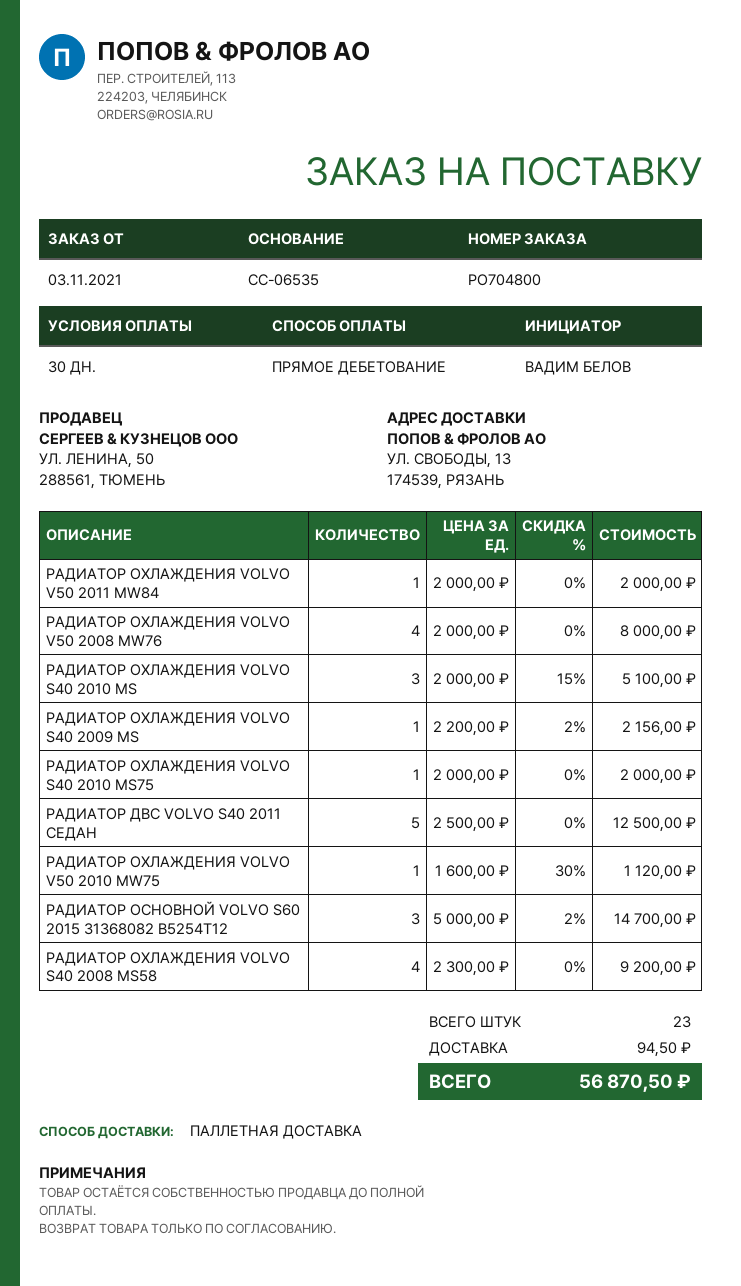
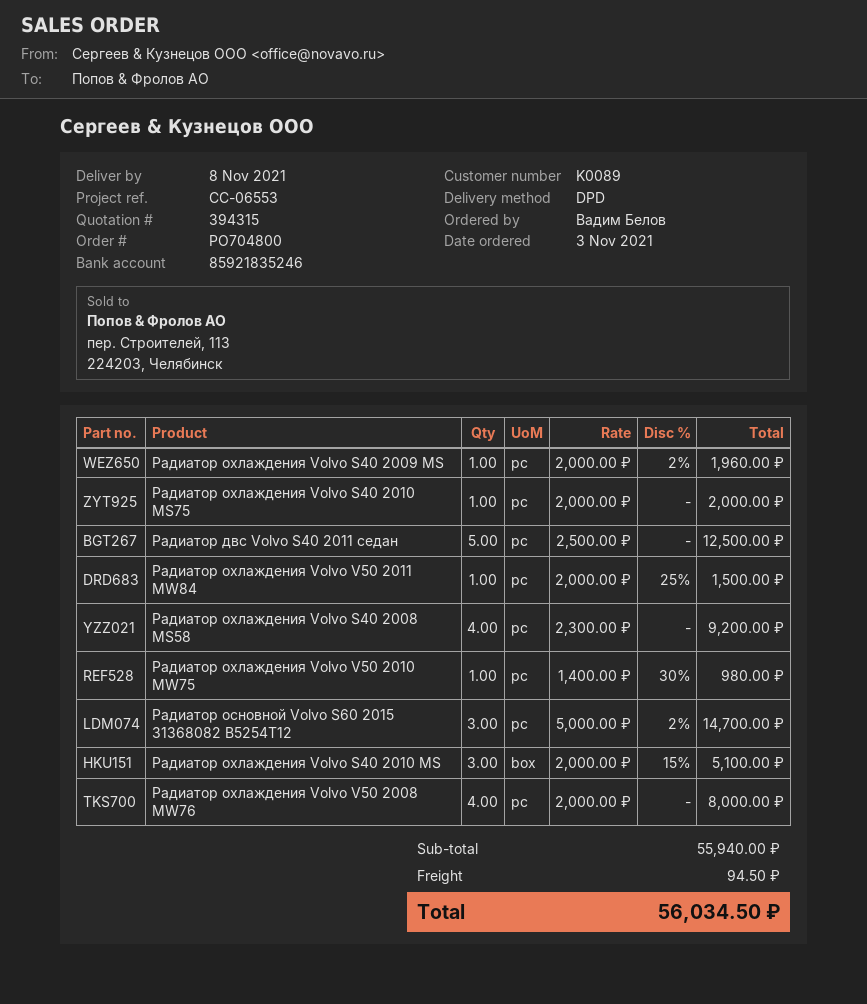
reference: CC-06535 -> CC-06553
shipping method: pallet freight -> DPD
РАДИАТОР ОХЛАЖДЕНИЯ VOLVO V50 2011 MW84: 1 x 2000.00 = 2000.00 -> 1 x 2000.00 - 25% = 1500.00
РАДИАТОР ОХЛАЖДЕНИЯ VOLVO S40 2009 MS: 1 x 2200.00 - 2% = 2156.00 -> 1 x 2000.00 - 2% = 1960.00
РАДИАТОР ОХЛАЖДЕНИЯ VOLVO V50 2010 MW75: 1 x 1600.00 - 30% = 1120.00 -> 1 x 1400.00 - 30% = 980.00
total: 56870.50 -> 56034.50

